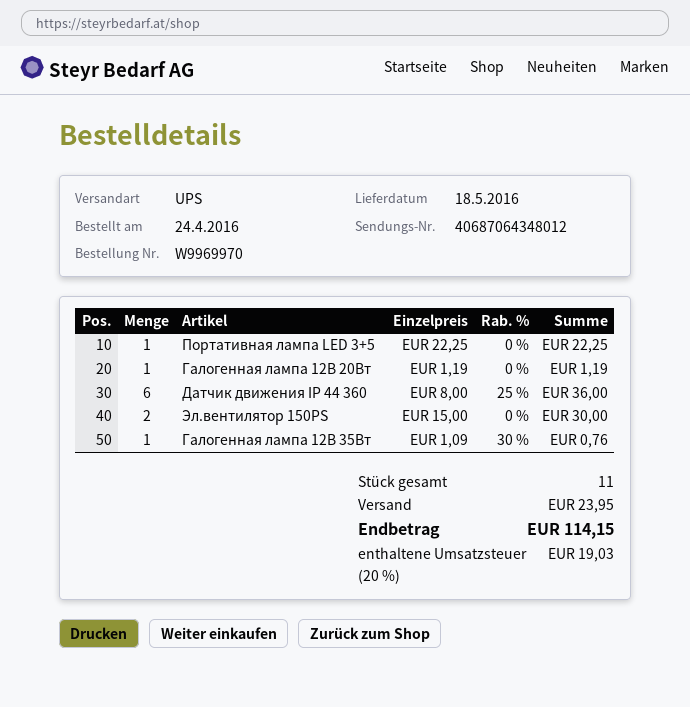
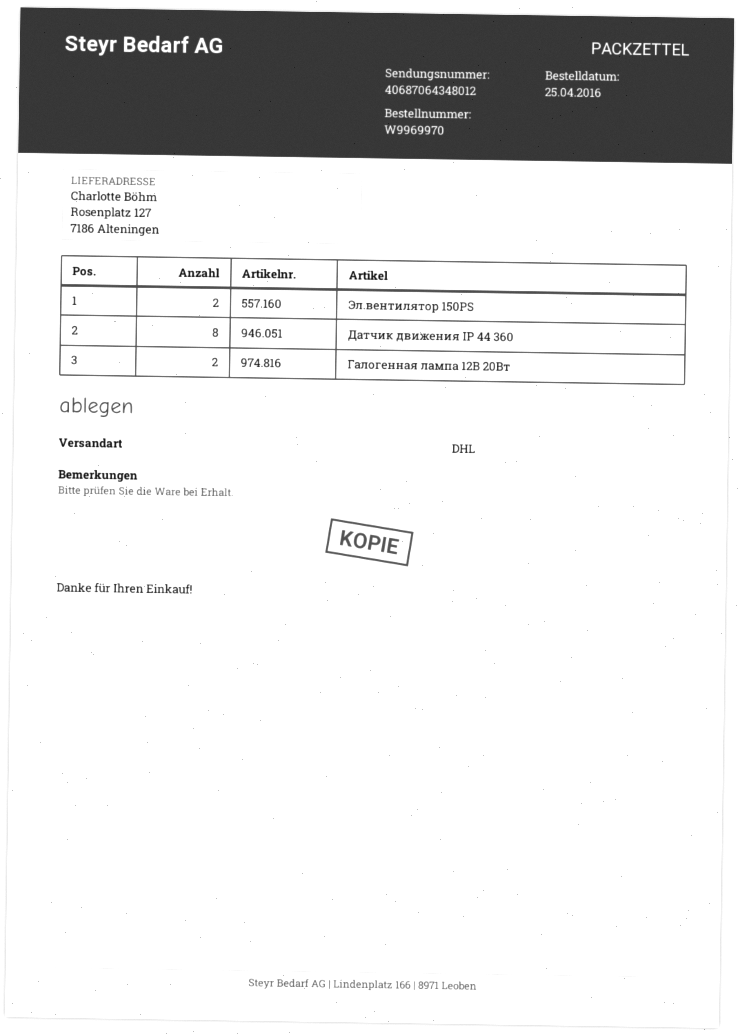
order date: 2016-04-24 -> 2016-04-25
shipping method: UPS -> DHL
Портативная лампа LED 3+5: 1 -> none
Галогенная лампа 12В 20Вт: 1 -> 2
Датчик движения IP 44 360: 6 -> 8
Галогенная лампа 12В 35Вт: 1 -> none

